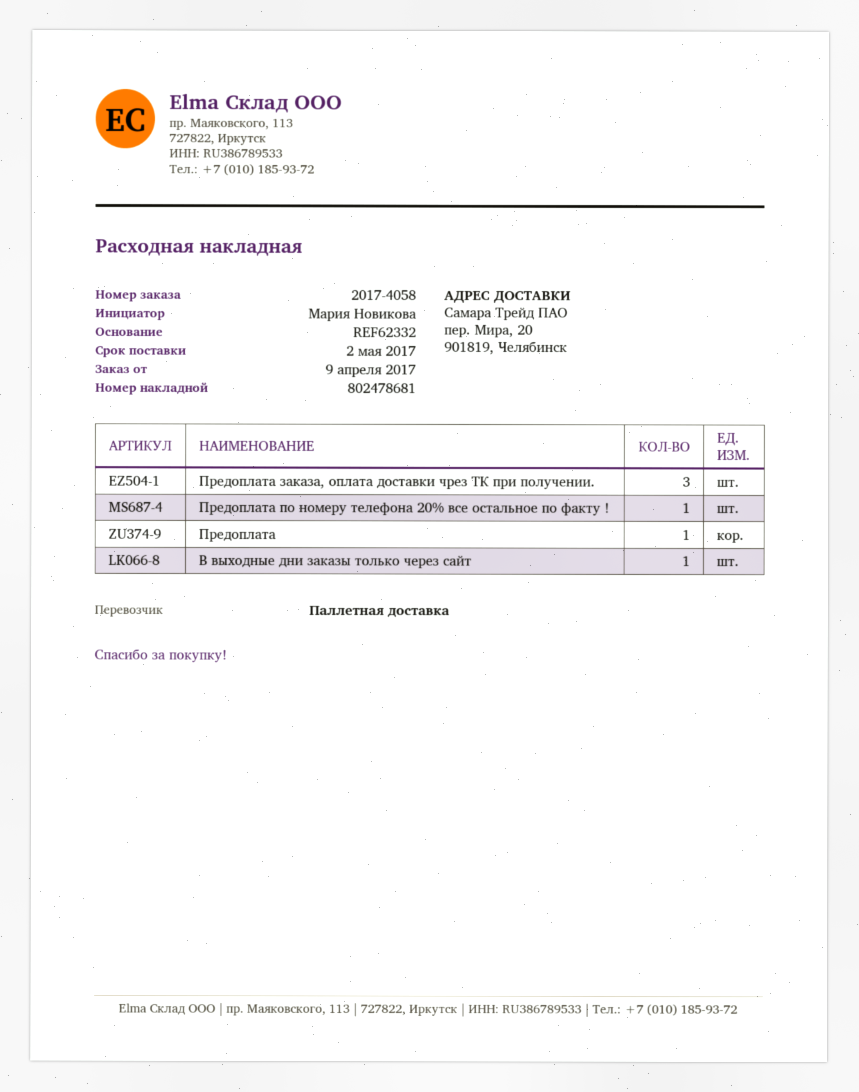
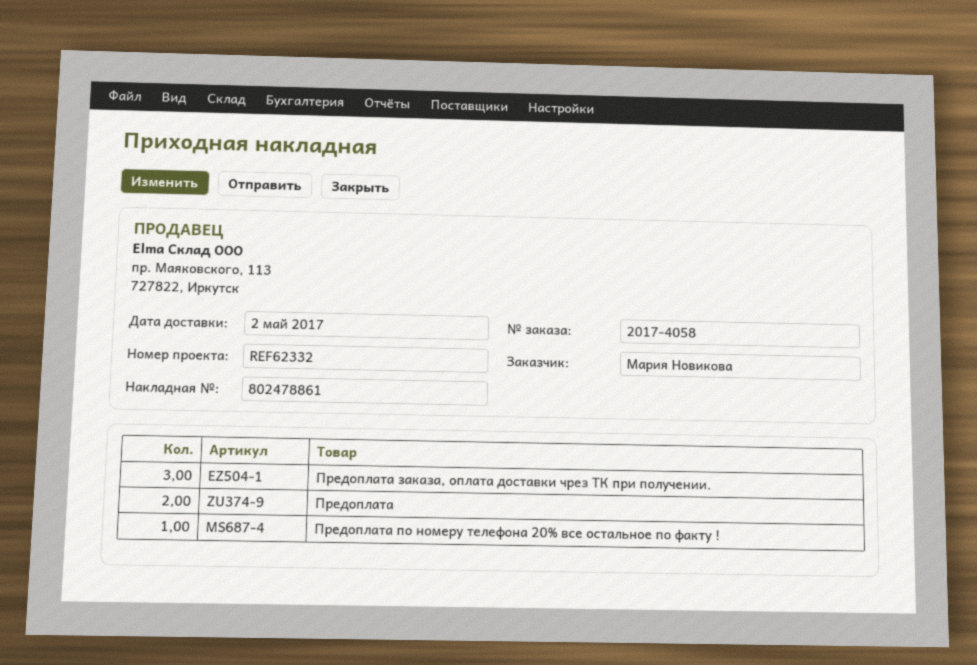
delivery note number: 802478681 -> 802478861
Предоплата: 1 -> 2
В выходные дни заказы только через сайт: 1 -> none

